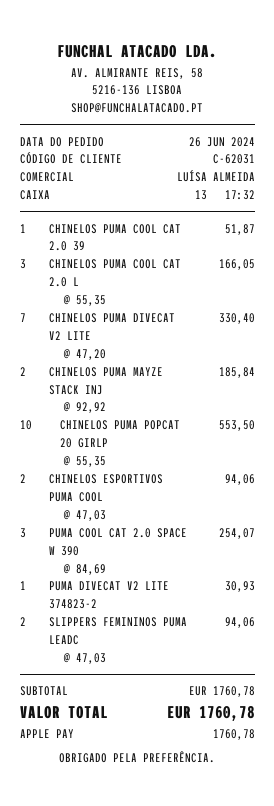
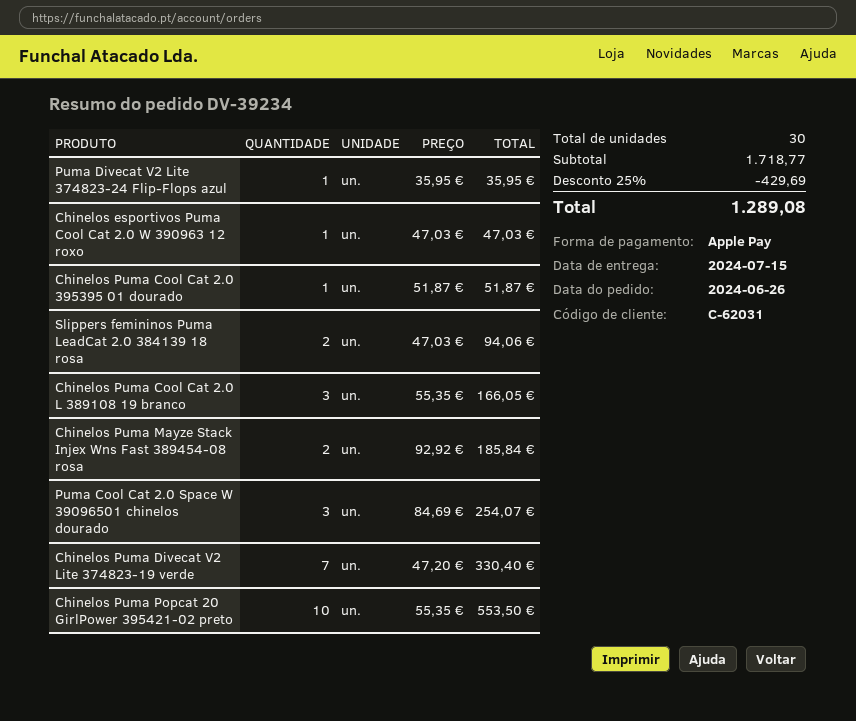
CHINELOS ESPORTIVOS PUMA COOL: 2 x 47.03 = 94.06 -> 1 x 47.03 = 47.03
PUMA DIVECAT V2 LITE 374823-2: 1 x 30.93 = 30.93 -> 1 x 35.95 = 35.95
subtotal: 1760.78 -> 1718.77
discount: none -> 25% = 429.69
total: 1760.78 -> 1289.08

